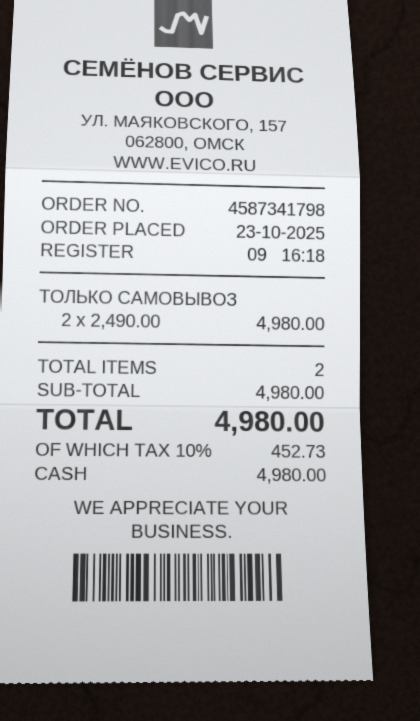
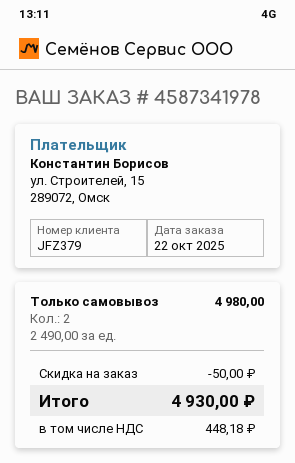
order number: 4587341798 -> 4587341978
order date: 2025-10-23 -> 2025-10-22
discount: none -> 50.00
tax: 452.73 -> 448.18
total: 4980.00 -> 4930.00

